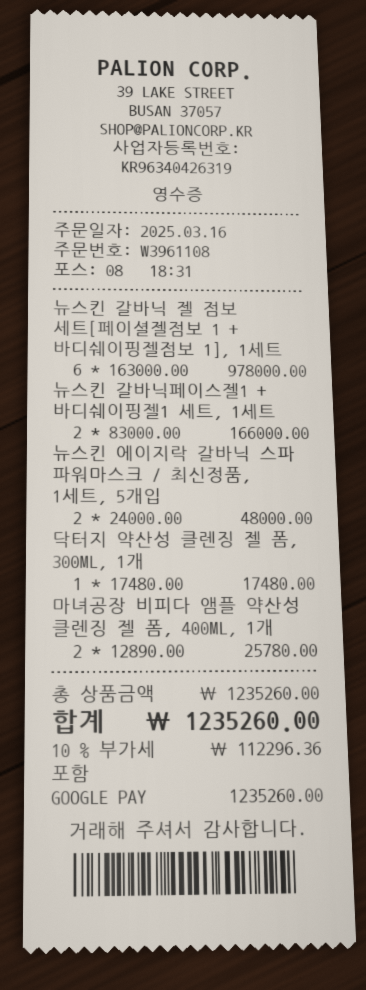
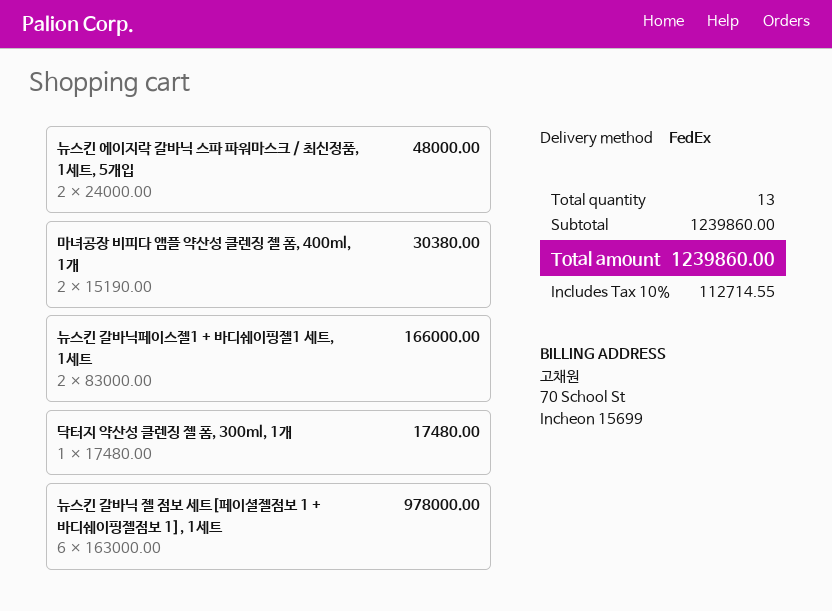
마녀공장 비피다 앰플 약산성 클렌징 젤 폼, 400ML, 1개: 2 x 12890.00 = 25780.00 -> 2 x 15190.00 = 30380.00
subtotal: 1235260.00 -> 1239860.00
tax: 10% = 112296.36 -> 10% = 112714.55
total: 1235260.00 -> 1239860.00

